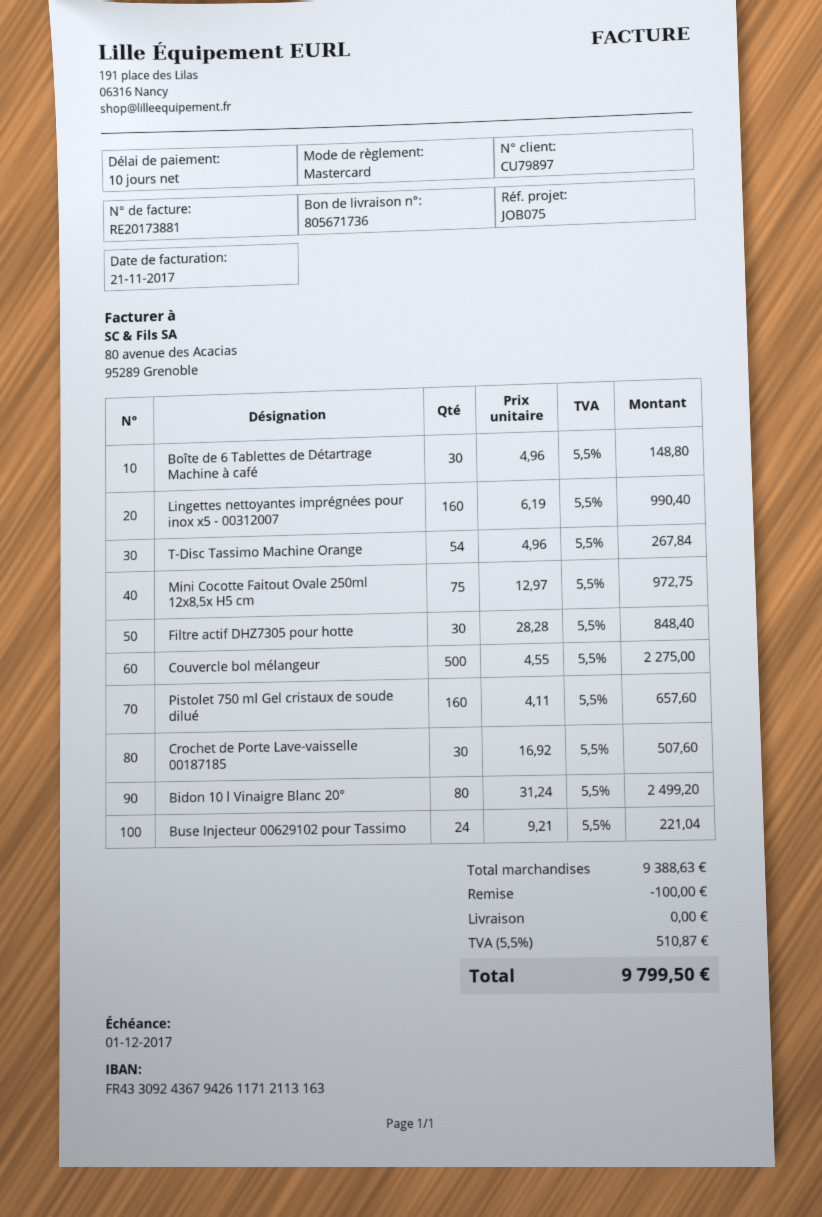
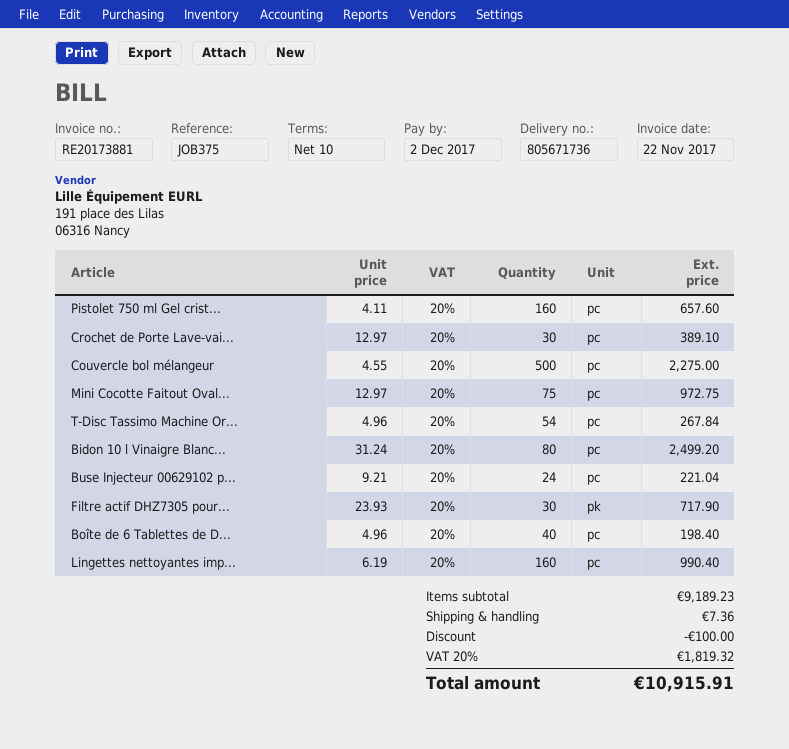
invoice date: 2017-11-21 -> 2017-11-22
due date: 2017-12-01 -> 2017-12-02
reference: JOB075 -> JOB375
Boîte de 6 Tablettes de Détartrage Machine à café: 30 x 4.96 = 148.80 -> 40 x 4.96 = 198.40
Filtre actif DHZ7305 pour hotte: 30 x 28.28 = 848.40 -> 30 x 23.93 = 717.90
Crochet de Porte Lave-vaisselle 00187185: 30 x 16.92 = 507.60 -> 30 x 12.97 = 389.10
subtotal: 9388.63 -> 9189.23
shipping: 0.00 -> 7.36
tax: 5.5% = 510.87 -> 20% = 1819.32
total: 9799.50 -> 10915.91

